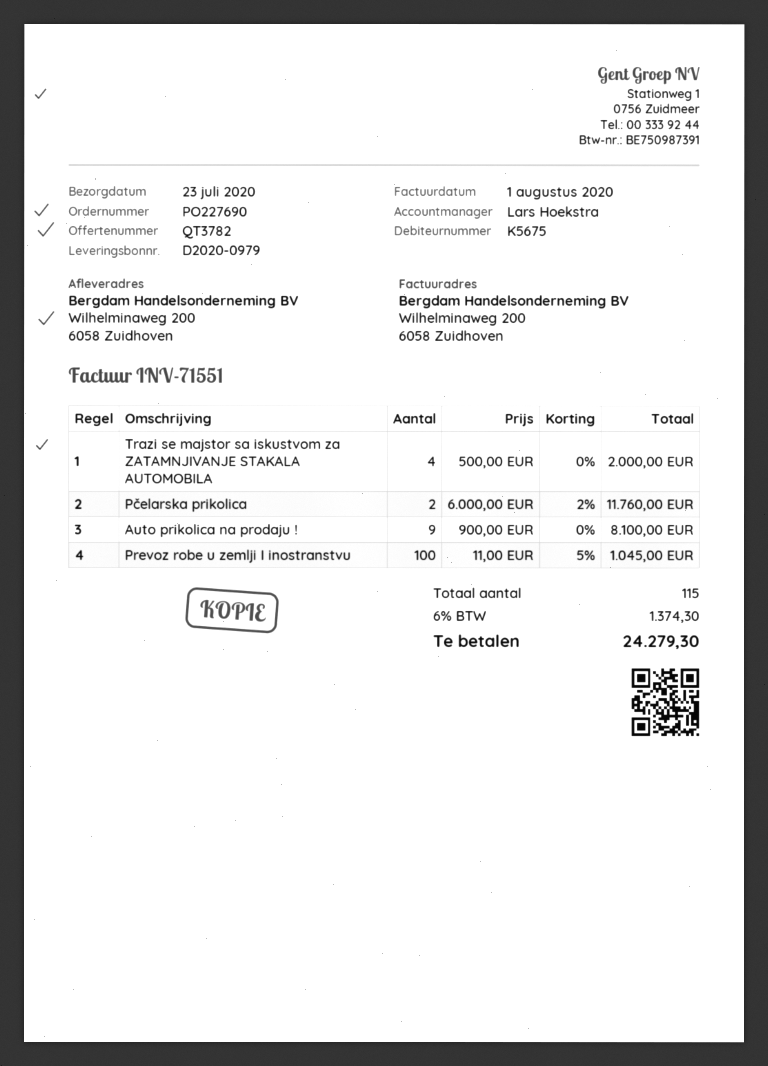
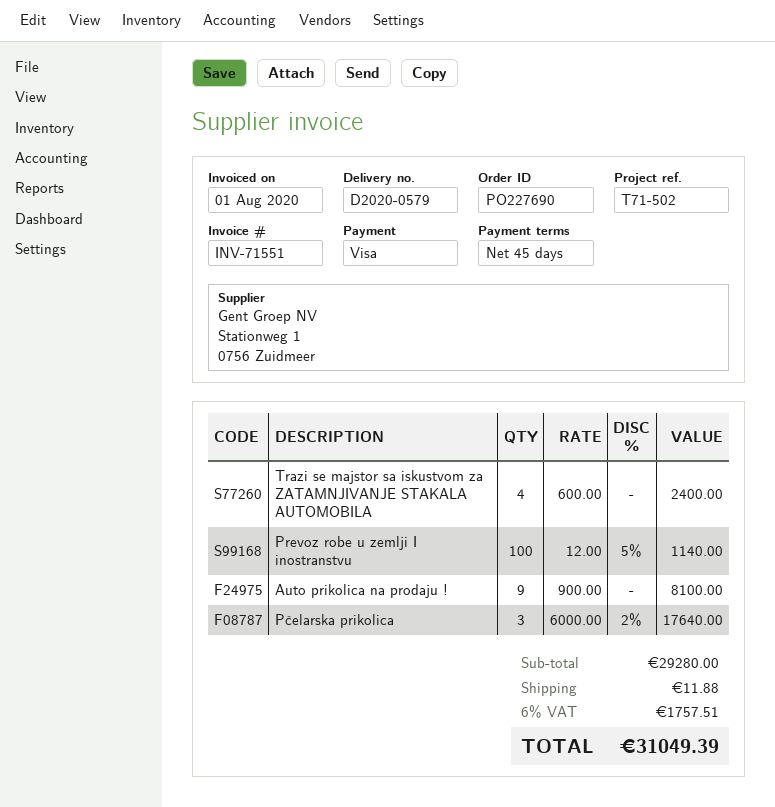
delivery note number: D2020-0979 -> D2020-0579
Trazi se majstor sa iskustvom za ZATAMNJIVANJE STAKALA AUTOMOBILA: 4 x 500.00 = 2000.00 -> 4 x 600.00 = 2400.00
Pčelarska prikolica: 2 x 6000.00 - 2% = 11760.00 -> 3 x 6000.00 - 2% = 17640.00
Prevoz robe u zemlji I inostranstvu: 100 x 11.00 - 5% = 1045.00 -> 100 x 12.00 - 5% = 1140.00
shipping: none -> 11.88
tax: 6% = 1374.30 -> 6% = 1757.51
total: 24279.30 -> 31049.39

